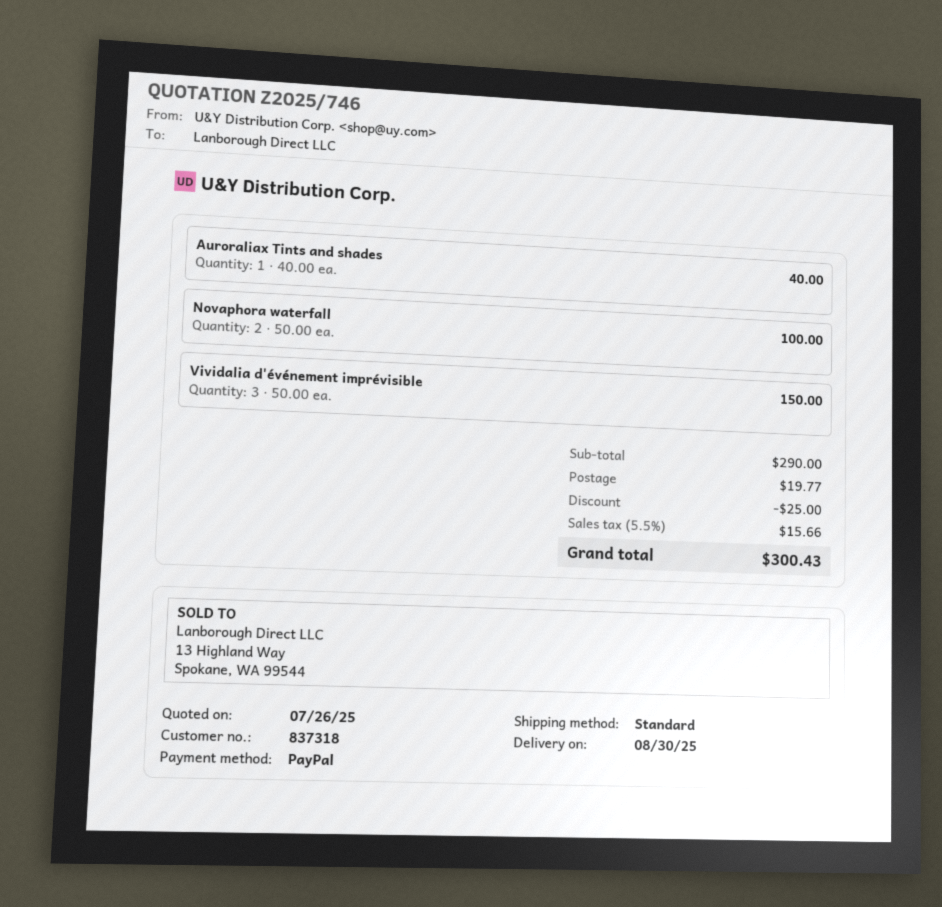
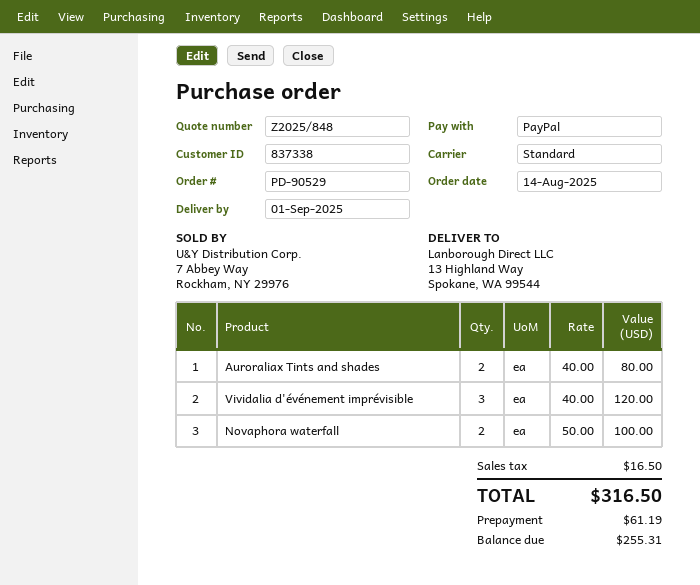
quote number: Z2025/746 -> Z2025/848
delivery date: 2025-08-30 -> 2025-09-01
customer number: 837318 -> 837338
Auroraliax Tints and shades: 1 x 40.00 = 40.00 -> 2 x 40.00 = 80.00
Vividalia d'événement imprévisible: 3 x 50.00 = 150.00 -> 3 x 40.00 = 120.00
discount: 25.00 -> none
shipping: 19.77 -> none
tax: 15.66 -> 16.50
total: 300.43 -> 316.50

